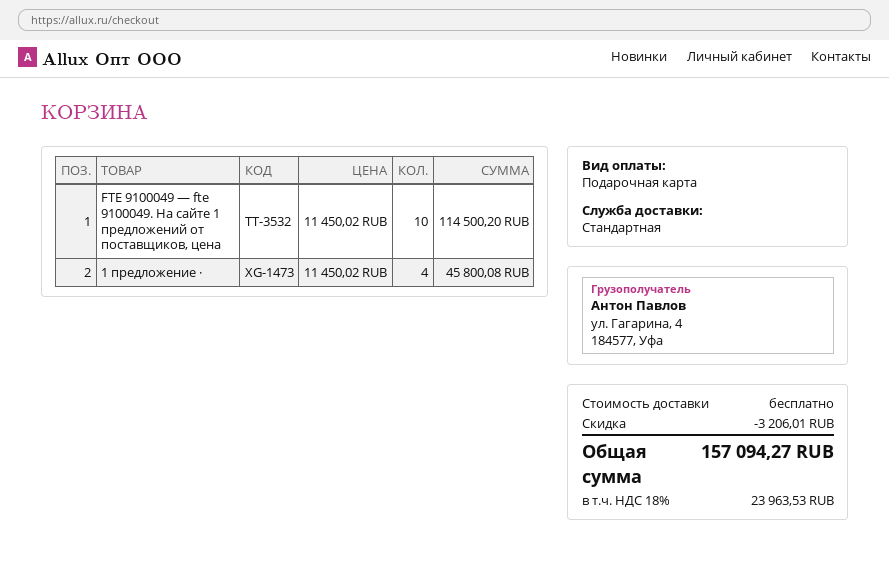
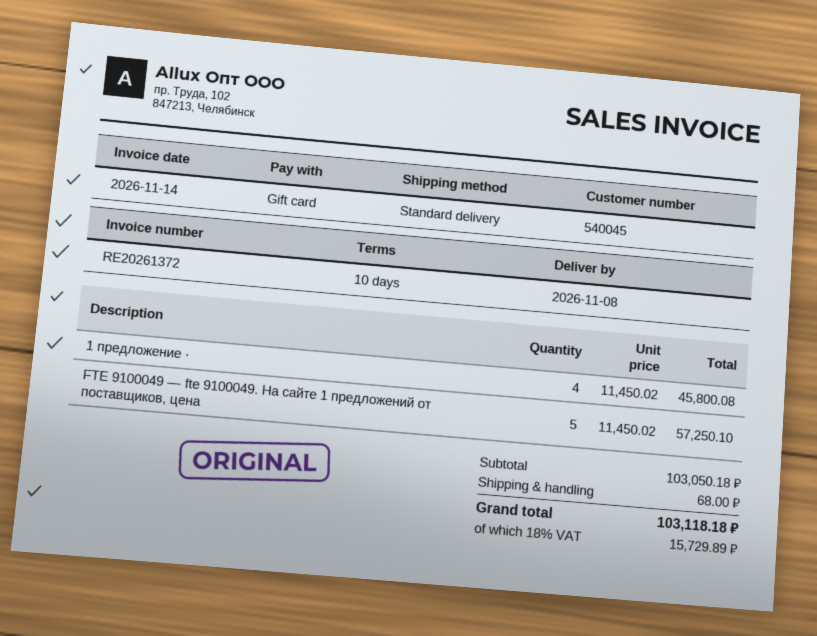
FTE 9100049 — fte 9100049. На сайте 1 предложений от поставщиков, цена: 10 x 11450.02 = 114500.20 -> 5 x 11450.02 = 57250.10
discount: 3206.01 -> none
shipping: 0.00 -> 68.00
tax: 18% = 23963.53 -> 18% = 15729.89
total: 157094.27 -> 103118.18

